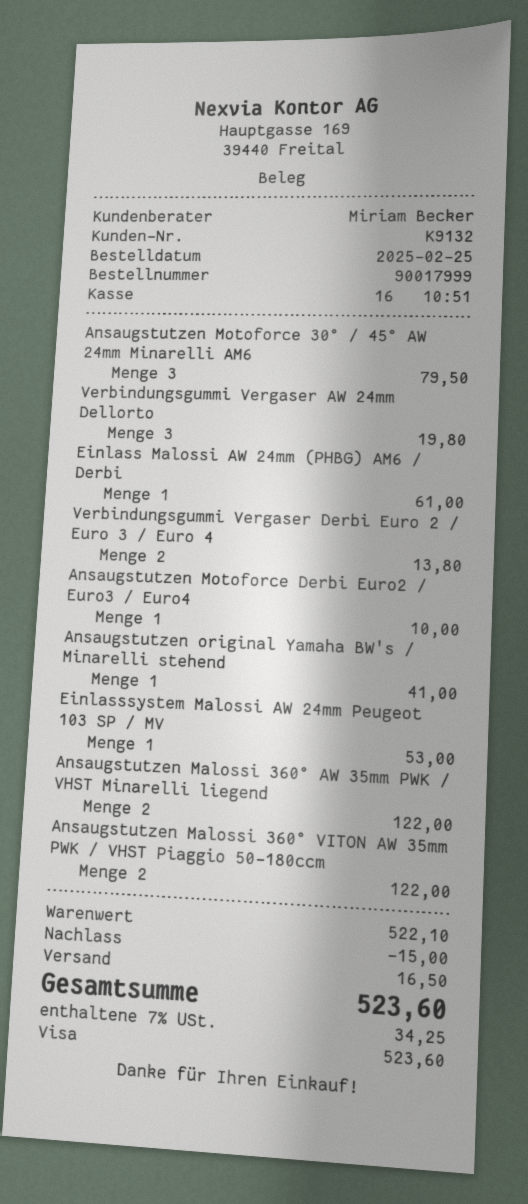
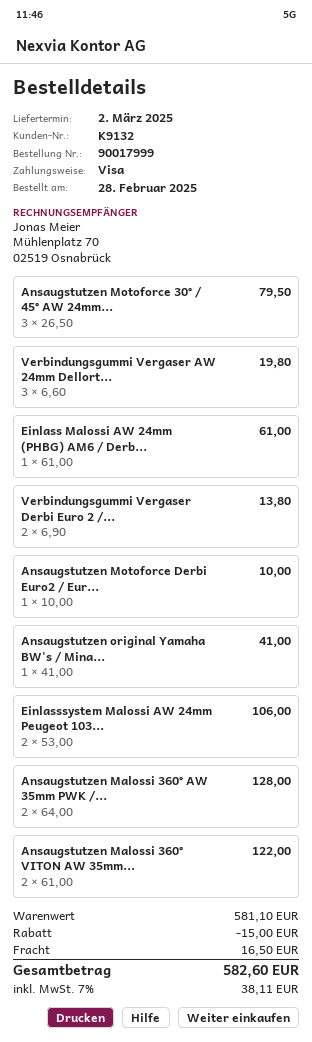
order date: 2025-02-25 -> 2025-02-28
Einlasssystem Malossi AW 24mm Peugeot 103 SP / MV: 1 for 53.00 -> 2 for 106.00
Ansaugstutzen Malossi 360° AW 35mm PWK / VHST Minarelli liegend: 2 for 122.00 -> 2 for 128.00
subtotal: 522.10 -> 581.10
tax: 7% = 34.25 -> 7% = 38.11
total: 523.60 -> 582.60

